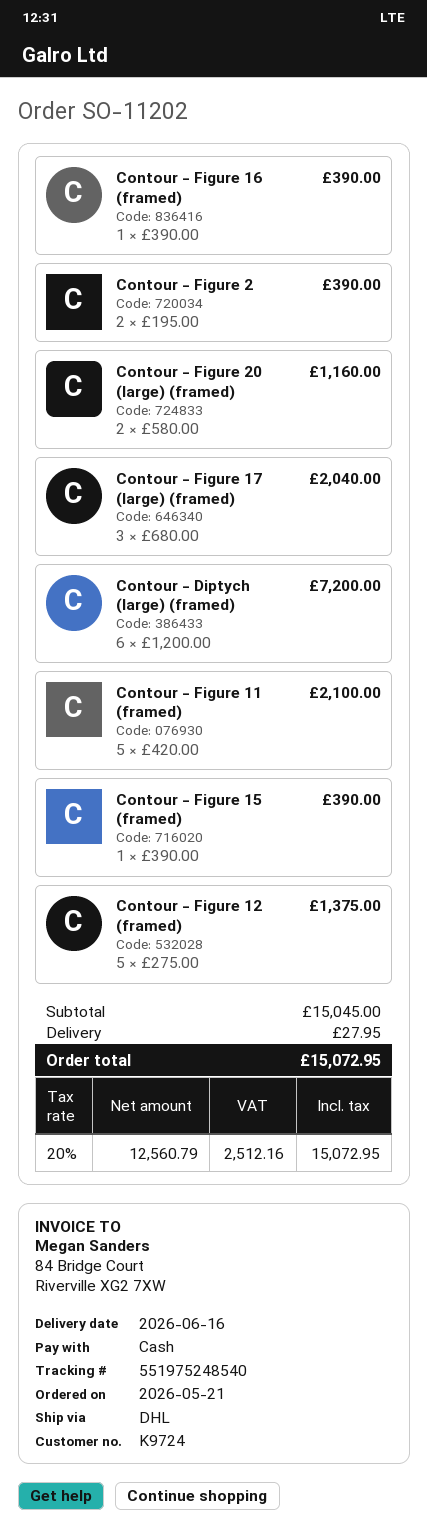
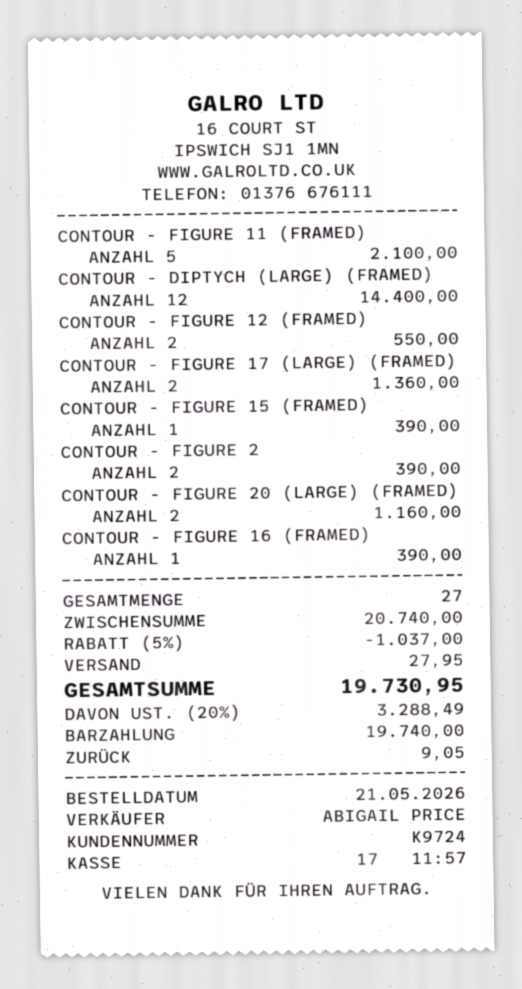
Contour - Figure 17 (large) (framed): 3 for 2040.00 -> 2 for 1360.00
Contour - Diptych (large) (framed): 6 for 7200.00 -> 12 for 14400.00
Contour - Figure 12 (framed): 5 for 1375.00 -> 2 for 550.00
subtotal: 15045.00 -> 20740.00
discount: none -> 5% = 1037.00
tax: 20% = 2512.16 -> 20% = 3288.49
total: 15072.95 -> 19730.95

